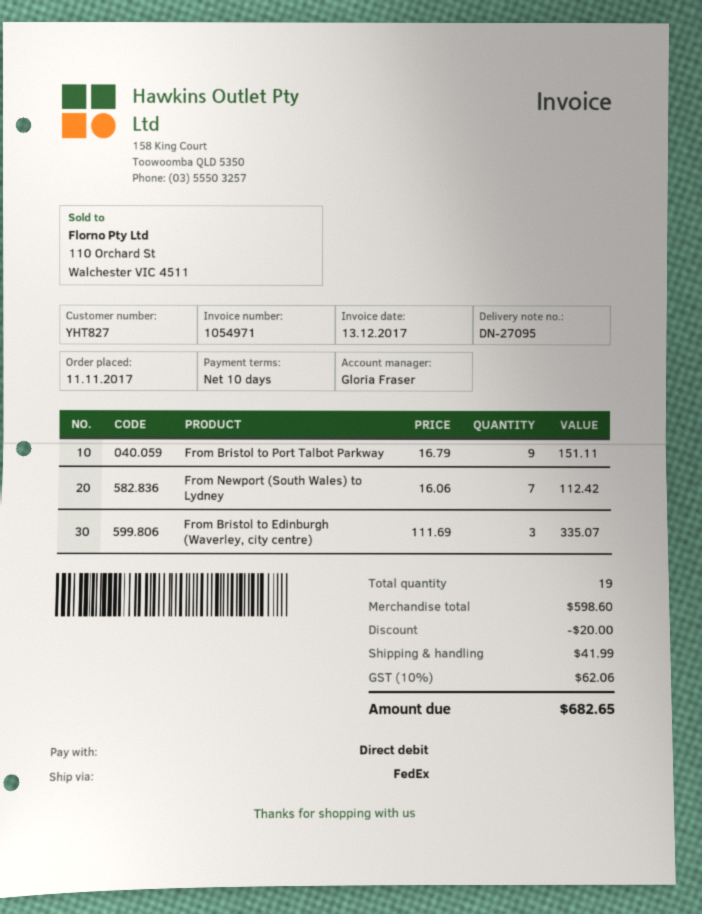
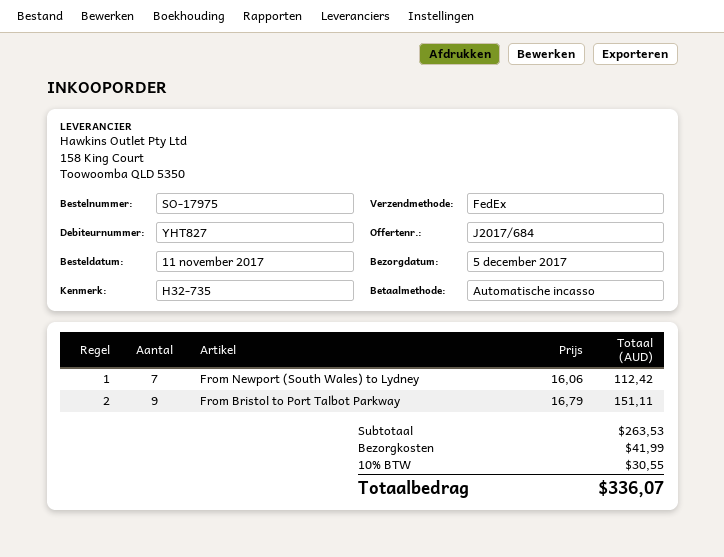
From Bristol to Edinburgh (Waverley, city centre): 3 x 111.69 = 335.07 -> none
subtotal: 598.60 -> 263.53
discount: 20.00 -> none
tax: 10% = 62.06 -> 10% = 30.55
total: 682.65 -> 336.07

